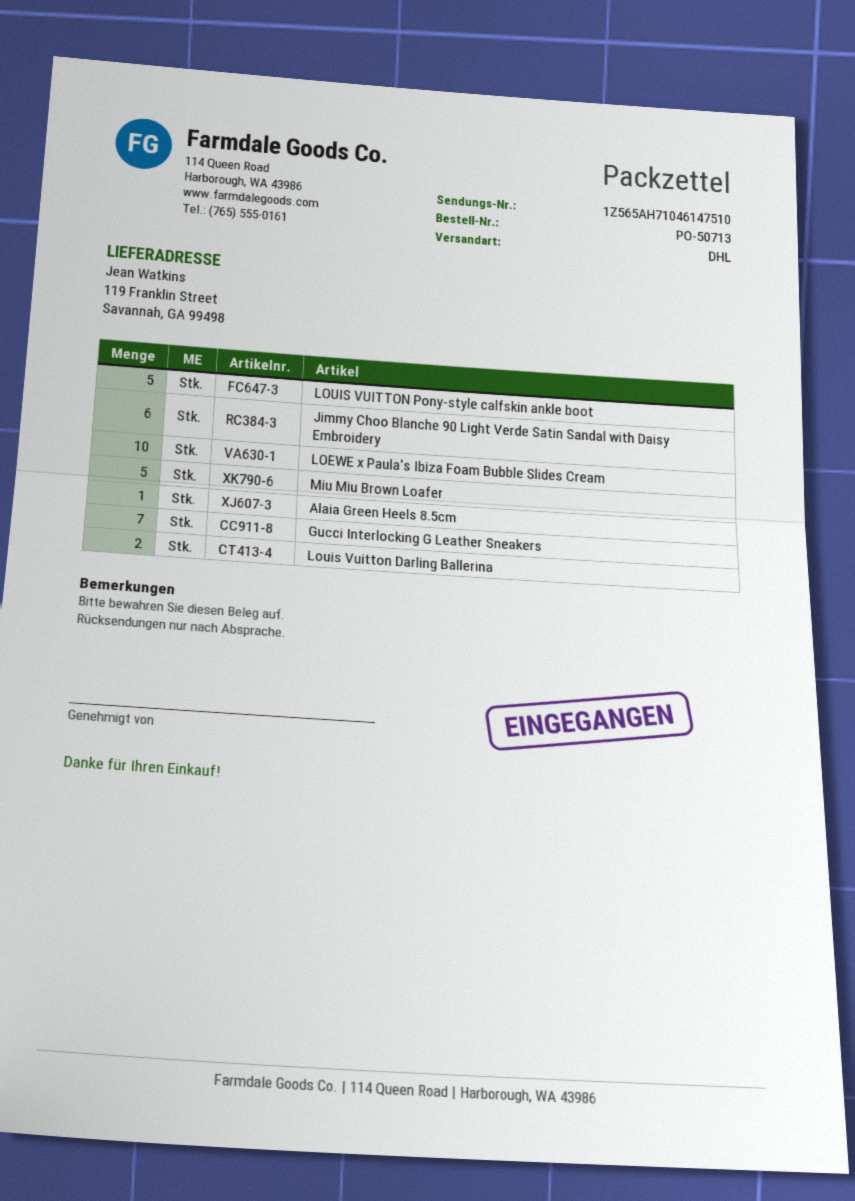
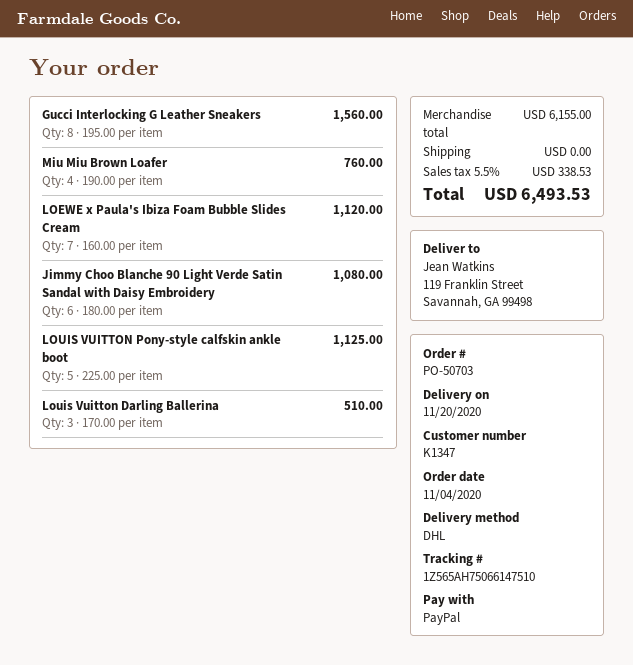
order number: PO-50713 -> PO-50703
tracking number: 1Z565AH71046147510 -> 1Z565AH75066147510
LOEWE x Paula's Ibiza Foam Bubble Slides Cream: 10 -> 7
Miu Miu Brown Loafer: 5 -> 4
Alaia Green Heels 8.5cm: 1 -> none
Gucci Interlocking G Leather Sneakers: 7 -> 8
Louis Vuitton Darling Ballerina: 2 -> 3

